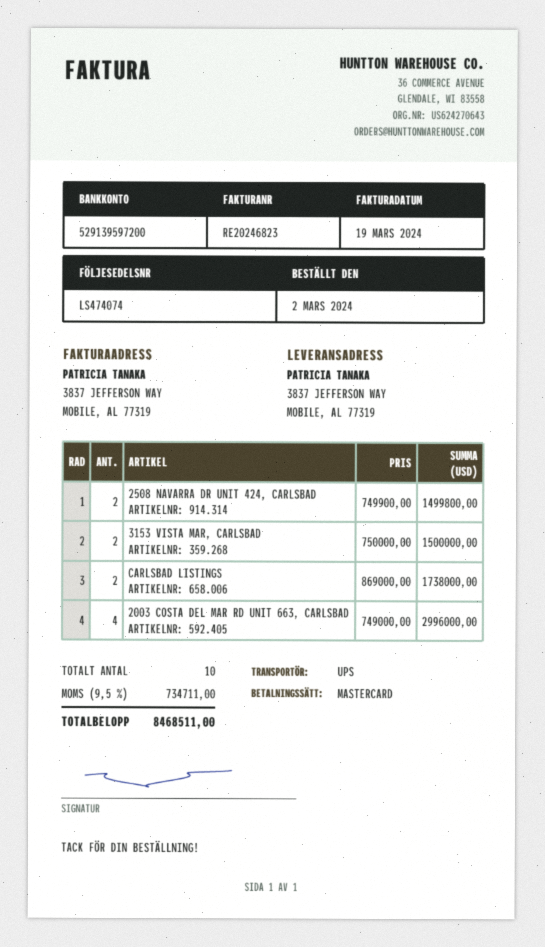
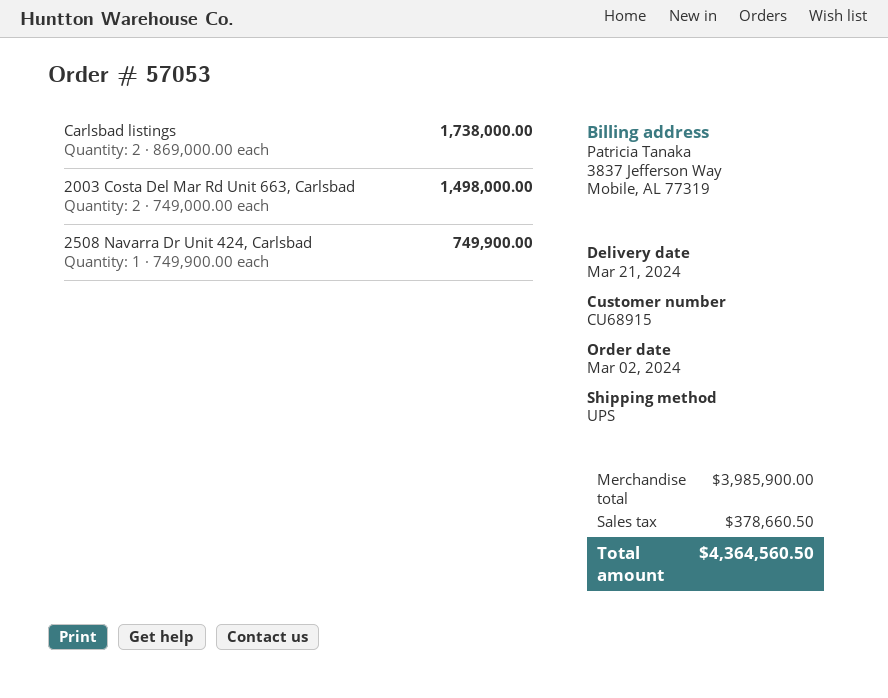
2508 NAVARRA DR UNIT 424, CARLSBAD: 2 x 749900.00 = 1499800.00 -> 1 x 749900.00 = 749900.00
3153 VISTA MAR, CARLSBAD: 2 x 750000.00 = 1500000.00 -> none
2003 COSTA DEL MAR RD UNIT 663, CARLSBAD: 4 x 749000.00 = 2996000.00 -> 2 x 749000.00 = 1498000.00
tax: 734711.00 -> 378660.50
total: 8468511.00 -> 4364560.50

